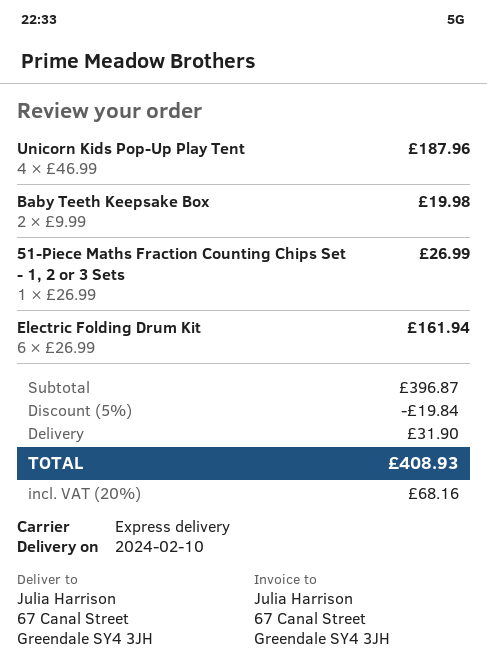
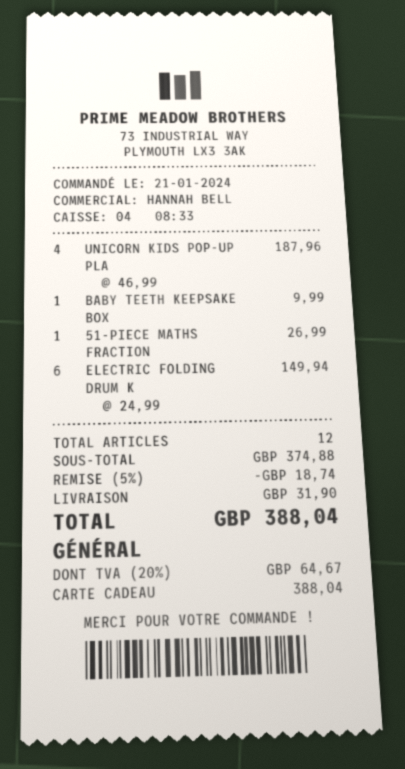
Baby Teeth Keepsake Box: 2 x 9.99 = 19.98 -> 1 x 9.99 = 9.99
Electric Folding Drum Kit: 6 x 26.99 = 161.94 -> 6 x 24.99 = 149.94
subtotal: 396.87 -> 374.88
discount: 5% = 19.84 -> 5% = 18.74
tax: 20% = 68.16 -> 20% = 64.67
total: 408.93 -> 388.04

